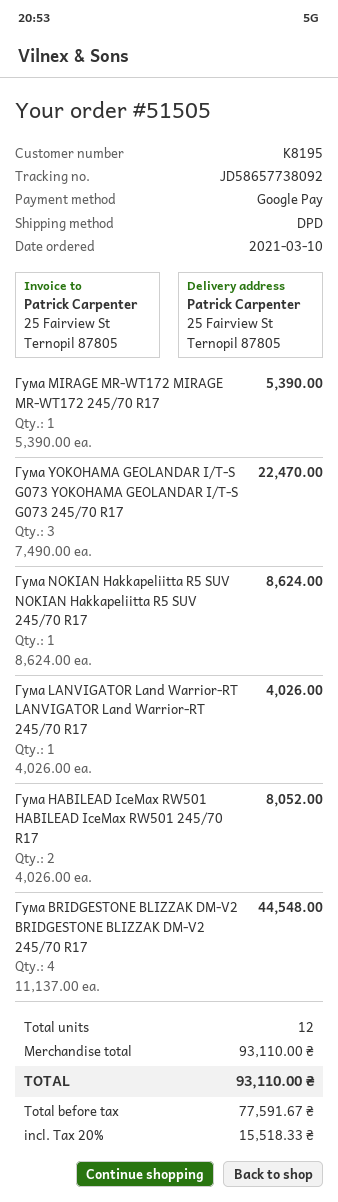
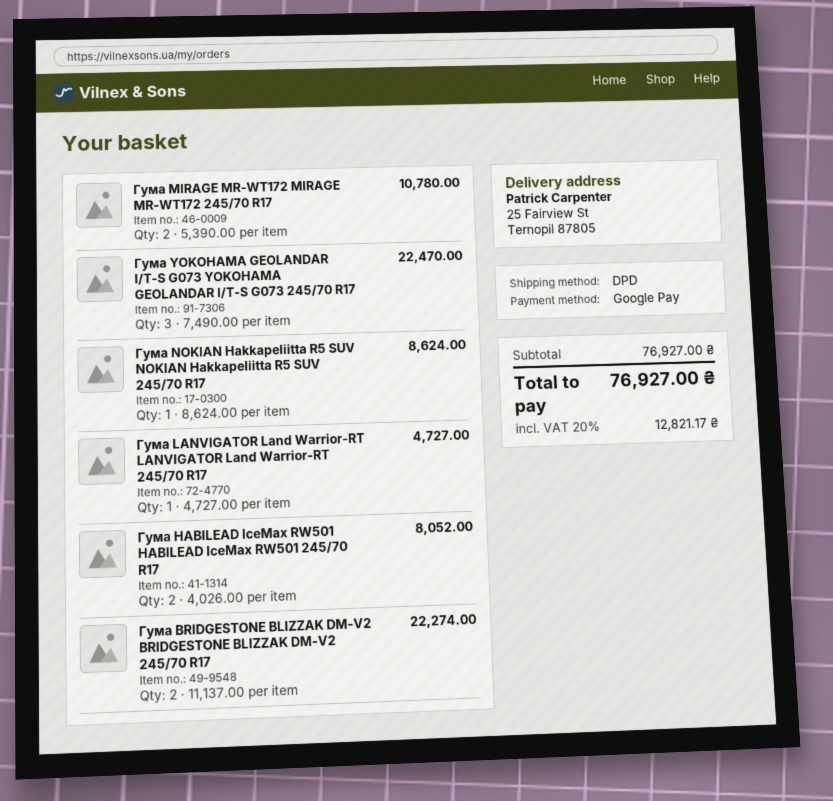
Гума MIRAGE MR-WT172 MIRAGE MR-WT172 245/70 R17: 1 x 5390.00 = 5390.00 -> 2 x 5390.00 = 10780.00
Гума LANVIGATOR Land Warrior-RT LANVIGATOR Land Warrior-RT 245/70 R17: 1 x 4026.00 = 4026.00 -> 1 x 4727.00 = 4727.00
Гума BRIDGESTONE BLIZZAK DM-V2 BRIDGESTONE BLIZZAK DM-V2 245/70 R17: 4 x 11137.00 = 44548.00 -> 2 x 11137.00 = 22274.00
subtotal: 93110.00 -> 76927.00
tax: 20% = 15518.33 -> 20% = 12821.17
total: 93110.00 -> 76927.00

